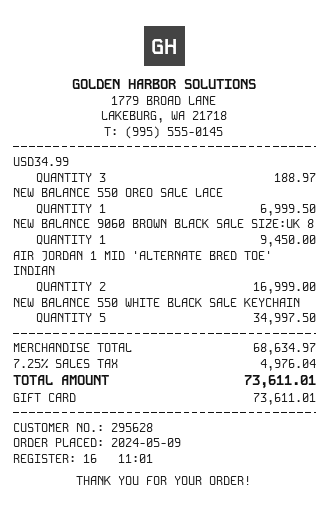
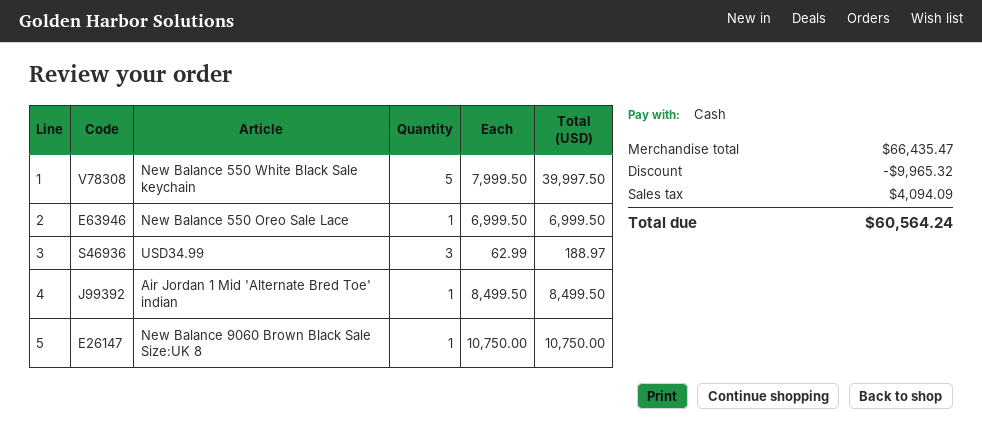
payment method: gift card -> cash
NEW BALANCE 9060 BROWN BLACK SALE SIZE:UK 8: 1 for 9450.00 -> 1 for 10750.00
AIR JORDAN 1 MID 'ALTERNATE BRED TOE' INDIAN: 2 for 16999.00 -> 1 for 8499.50
NEW BALANCE 550 WHITE BLACK SALE KEYCHAIN: 5 for 34997.50 -> 5 for 39997.50
subtotal: 68634.97 -> 66435.47
discount: none -> 9965.32
tax: 4976.04 -> 4094.09
total: 73611.01 -> 60564.24

